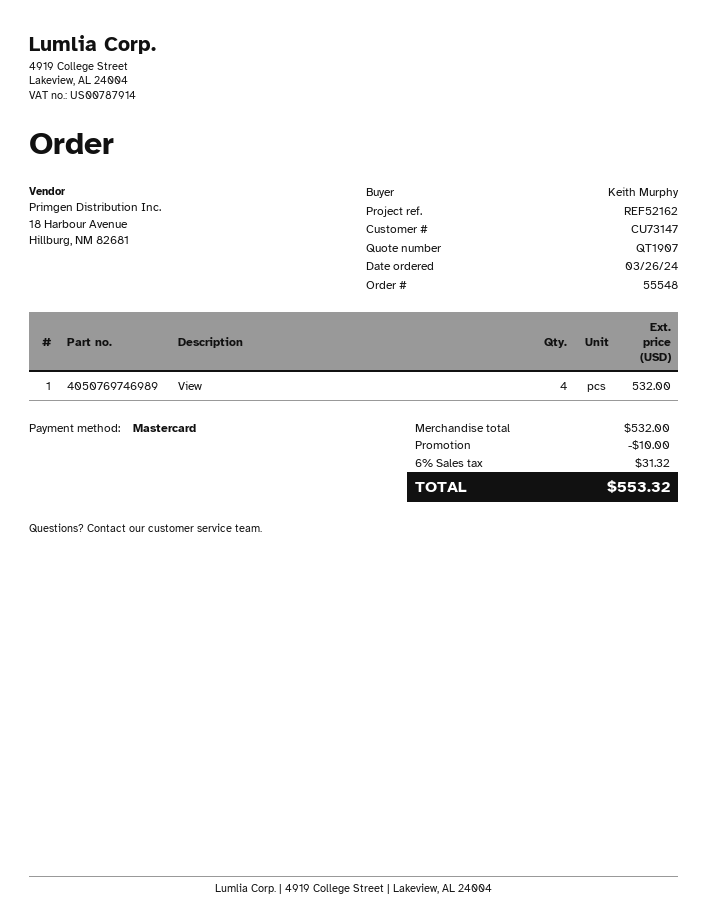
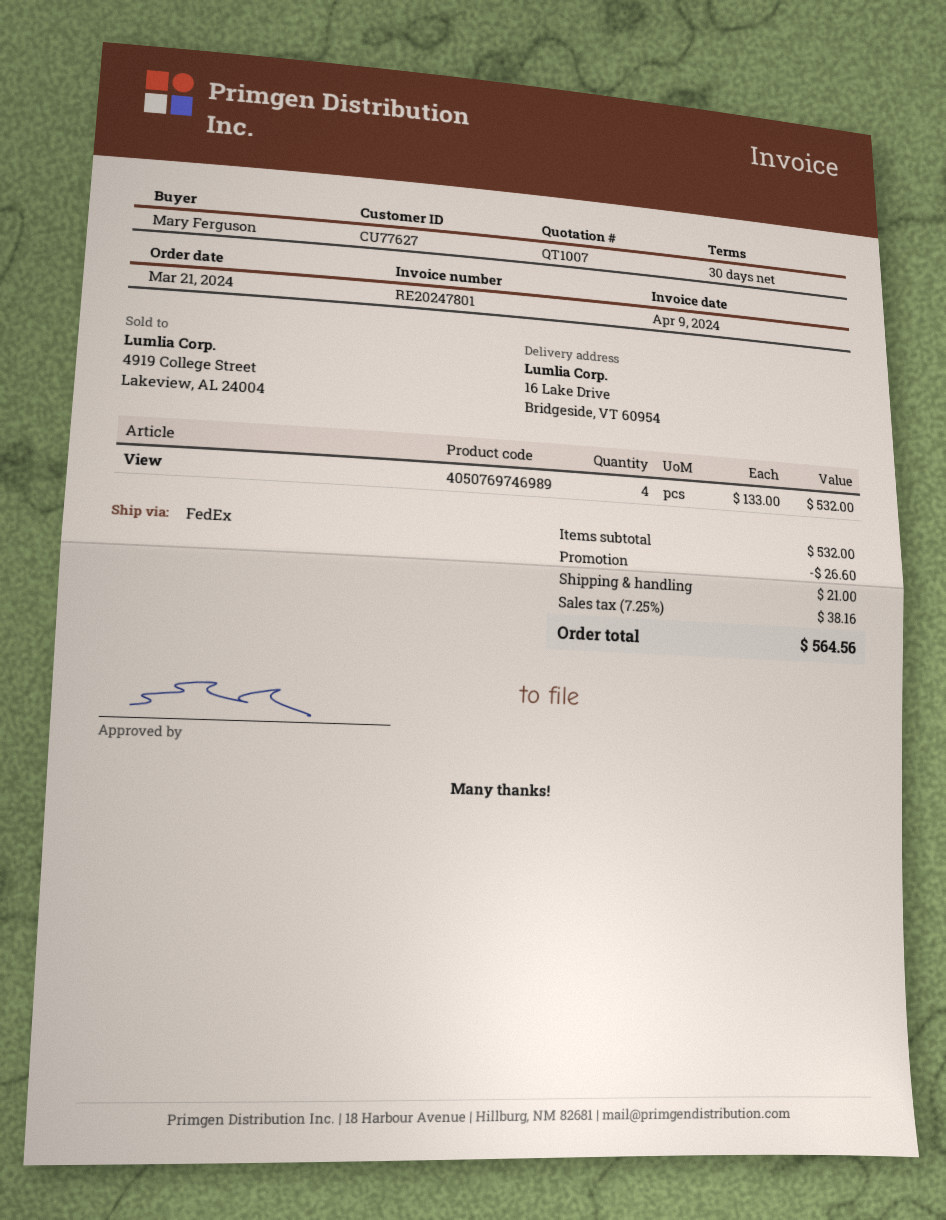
quote number: QT1907 -> QT1007
order date: 2024-03-26 -> 2024-03-21
customer number: CU73147 -> CU77627
ordered by: Keith Murphy -> Mary Ferguson
discount: 10.00 -> 26.60
shipping: none -> 21.00
tax: 6% = 31.32 -> 7.25% = 38.16
total: 553.32 -> 564.56

